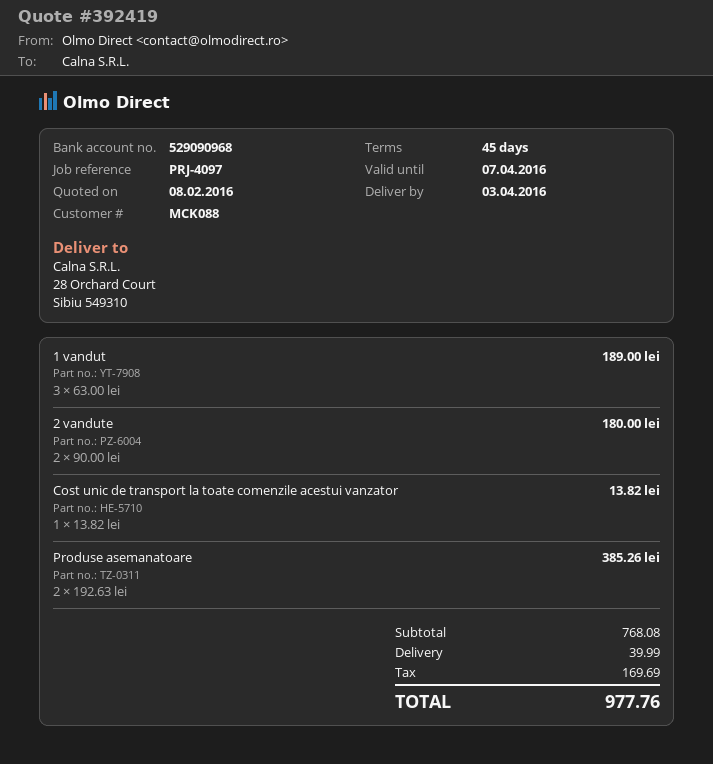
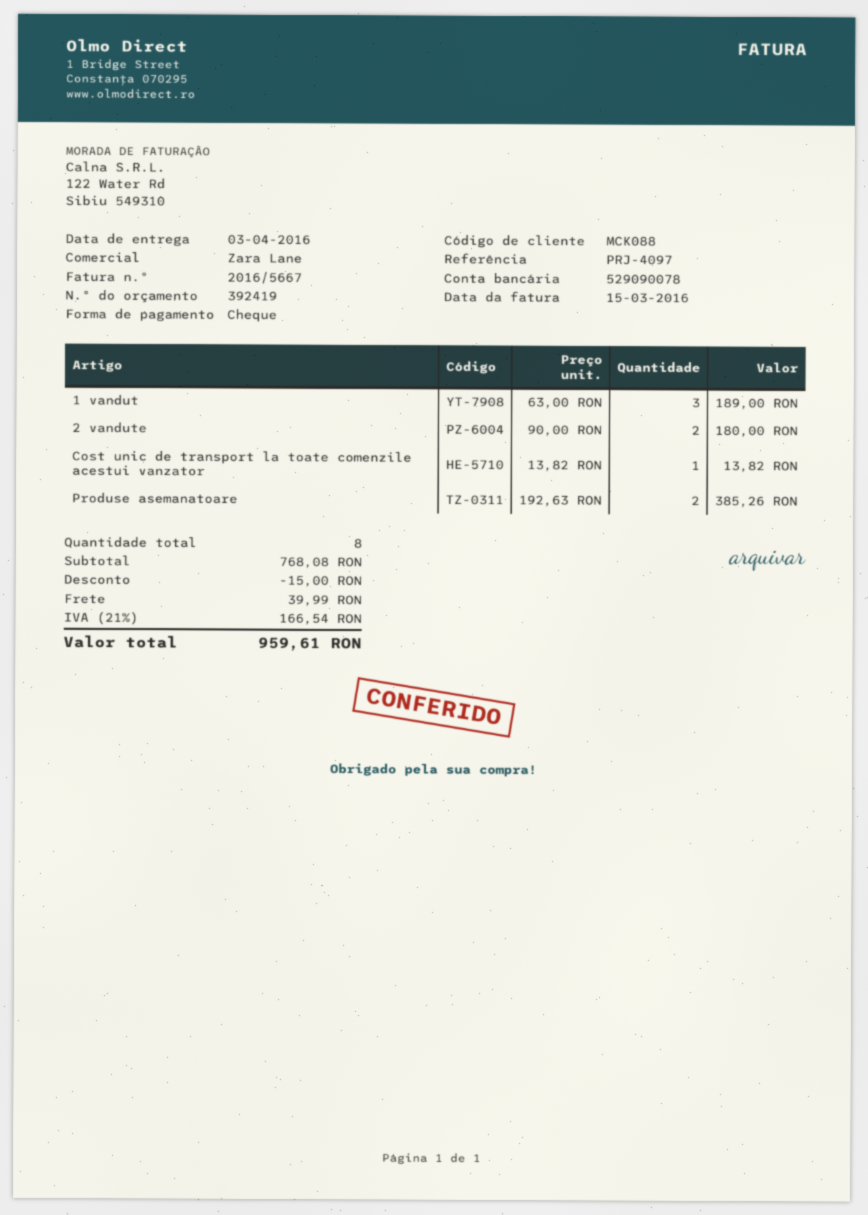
bank account: 529090968 -> 529090078
discount: none -> 15.00
tax: 169.69 -> 166.54
total: 977.76 -> 959.61

